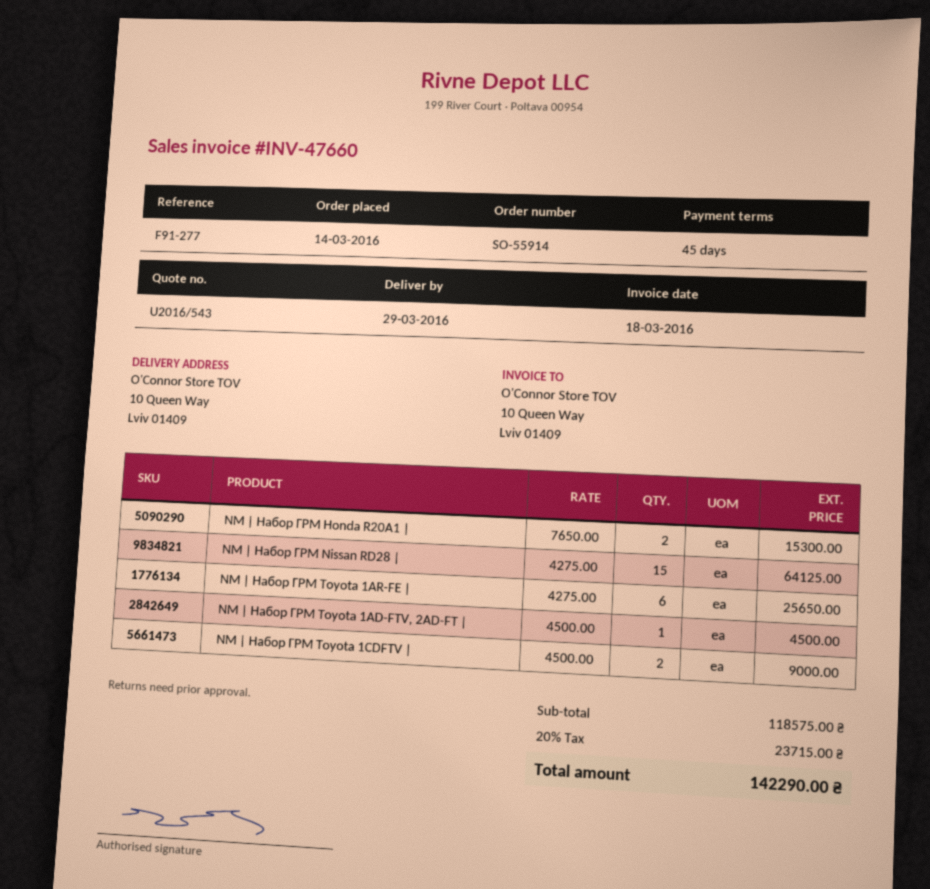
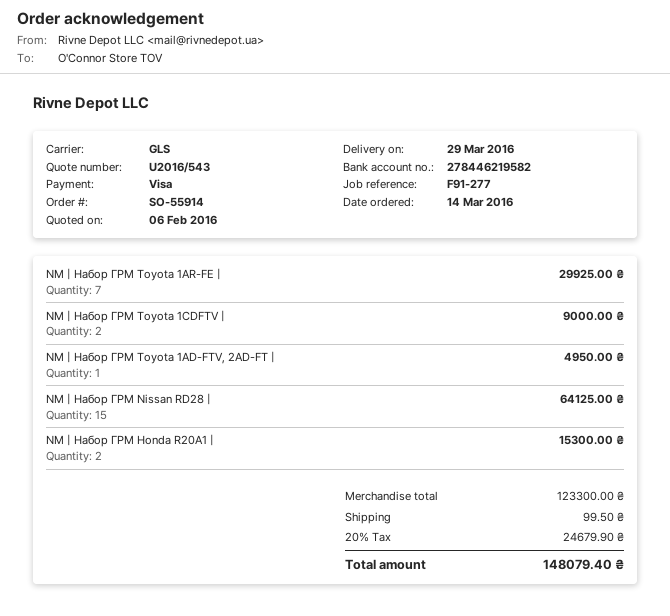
NM | Набор ГРМ Toyota 1AR-FE |: 6 for 25650.00 -> 7 for 29925.00
NM | Набор ГРМ Toyota 1AD-FTV, 2AD-FT |: 1 for 4500.00 -> 1 for 4950.00
subtotal: 118575.00 -> 123300.00
shipping: none -> 99.50
tax: 20% = 23715.00 -> 20% = 24679.90
total: 142290.00 -> 148079.40

